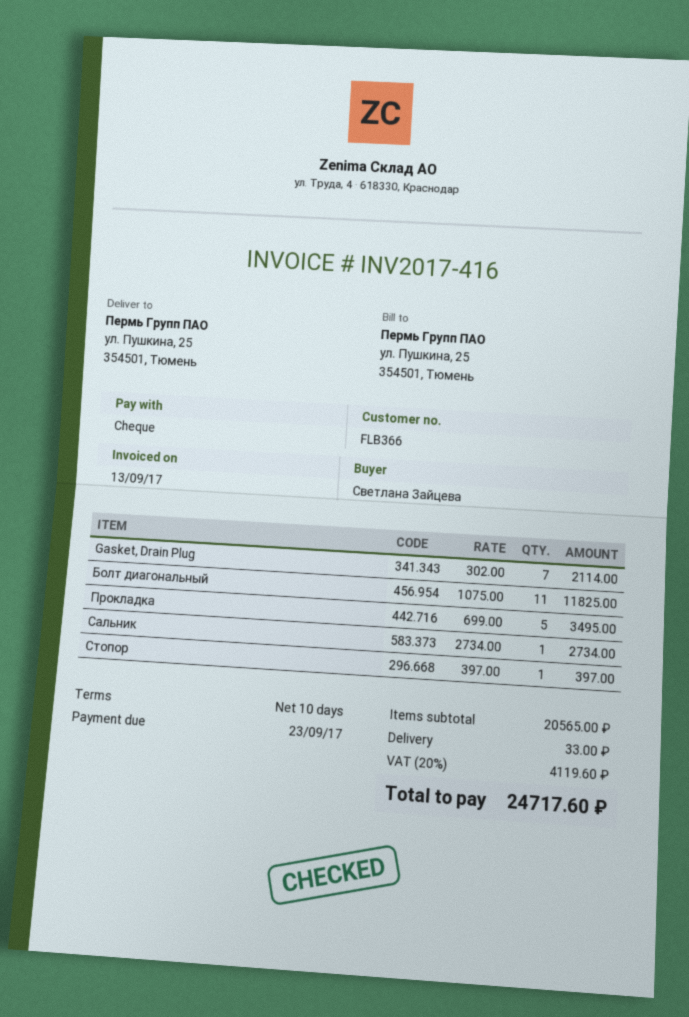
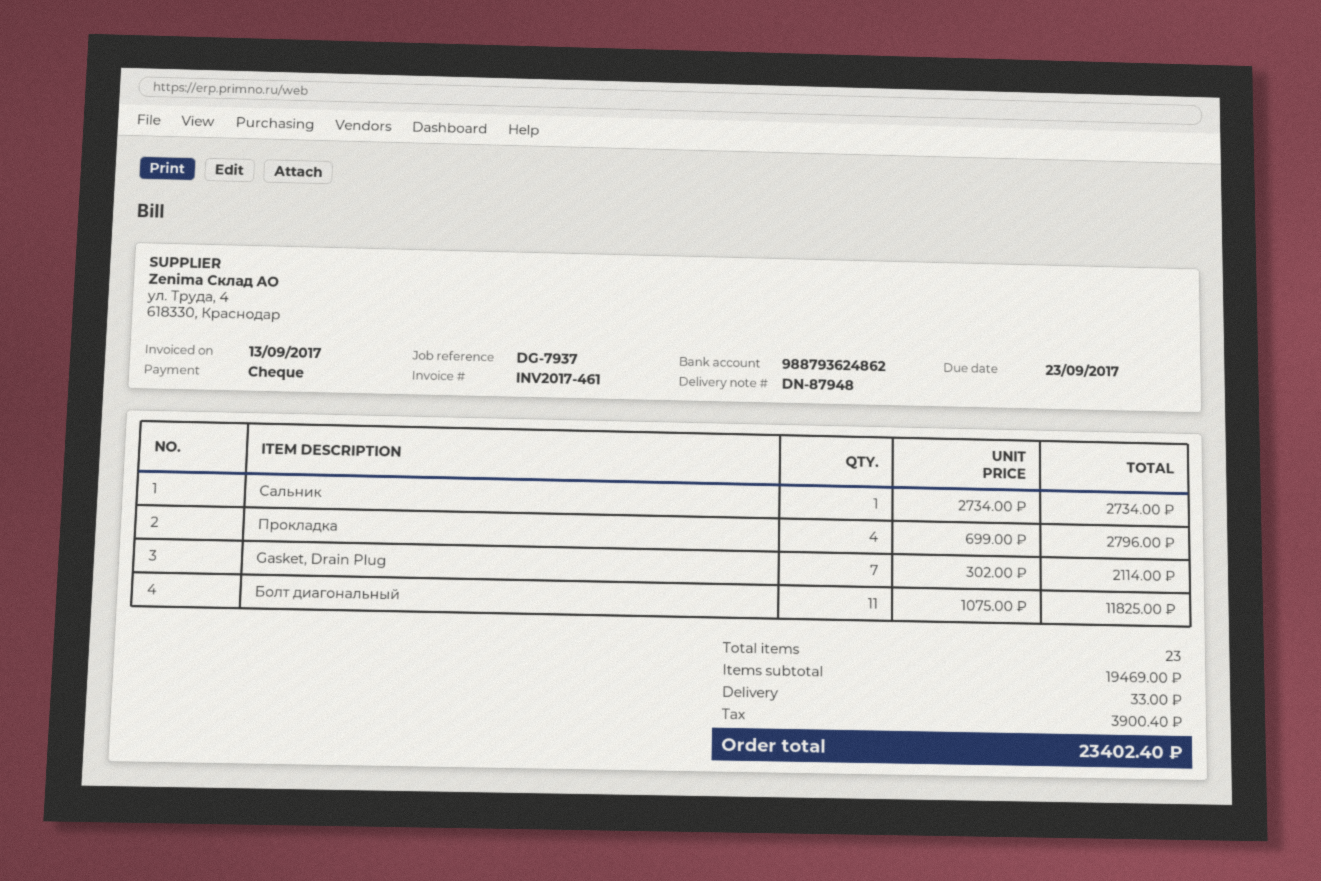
invoice number: INV2017-416 -> INV2017-461
Прокладка: 5 x 699.00 = 3495.00 -> 4 x 699.00 = 2796.00
Стопор: 1 x 397.00 = 397.00 -> none
subtotal: 20565.00 -> 19469.00
tax: 4119.60 -> 3900.40
total: 24717.60 -> 23402.40

